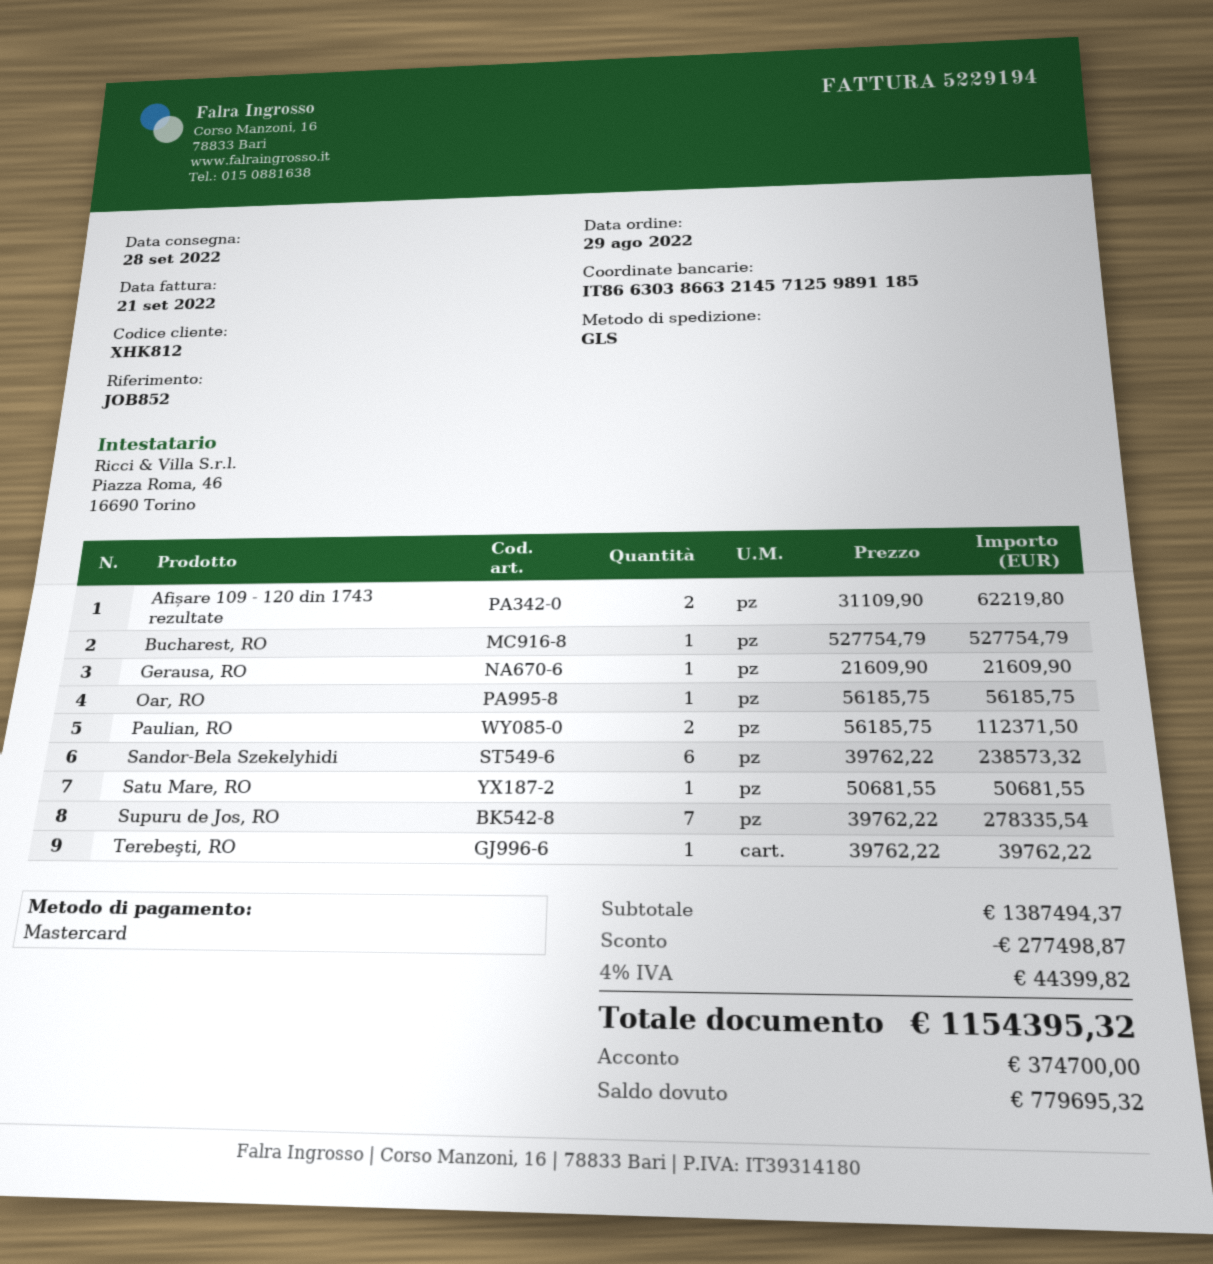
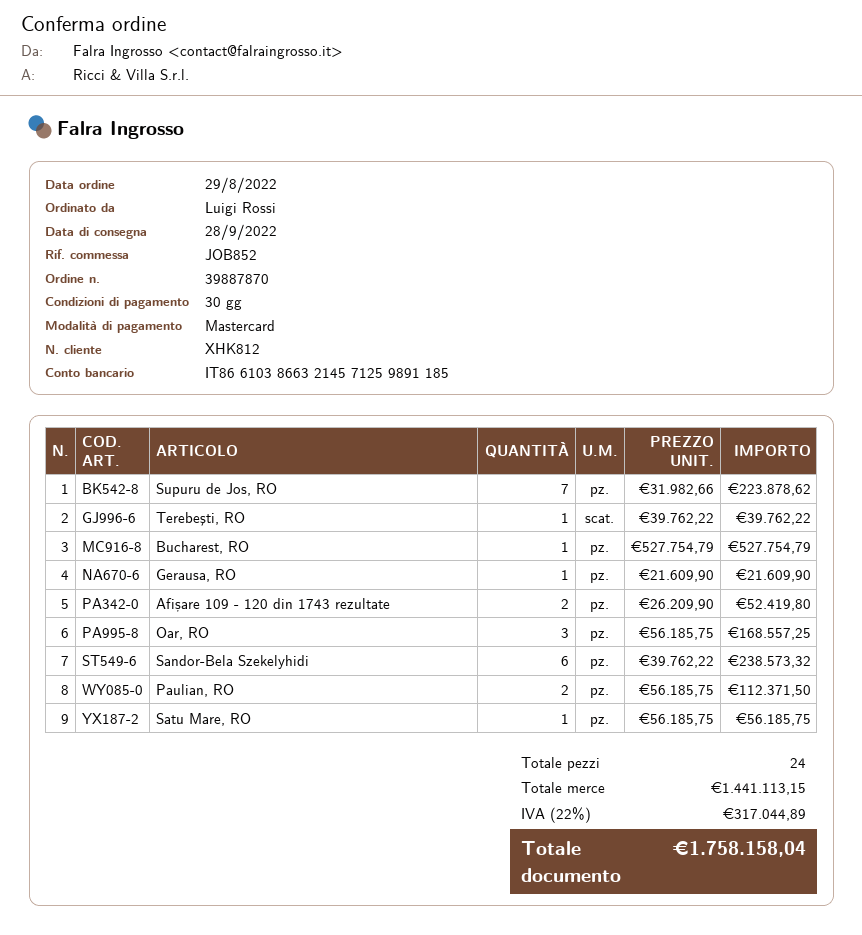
bank account: IT8663038663214571259891185 -> IT8661038663214571259891185
Afișare 109 - 120 din 1743 rezultate: 2 x 31109.90 = 62219.80 -> 2 x 26209.90 = 52419.80
Oar, RO: 1 x 56185.75 = 56185.75 -> 3 x 56185.75 = 168557.25
Satu Mare, RO: 1 x 50681.55 = 50681.55 -> 1 x 56185.75 = 56185.75
Supuru de Jos, RO: 7 x 39762.22 = 278335.54 -> 7 x 31982.66 = 223878.62
subtotal: 1387494.37 -> 1441113.15
discount: 277498.87 -> none
tax: 4% = 44399.82 -> 22% = 317044.89
total: 1154395.32 -> 1758158.04

